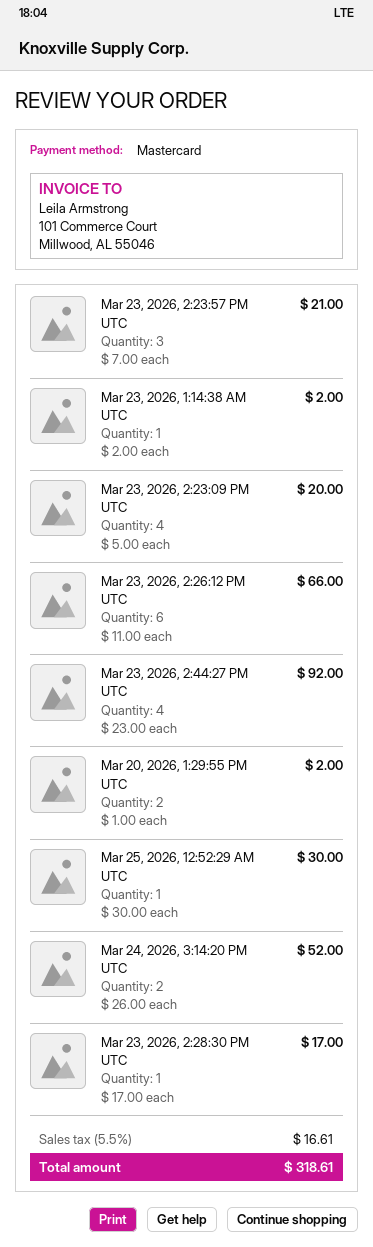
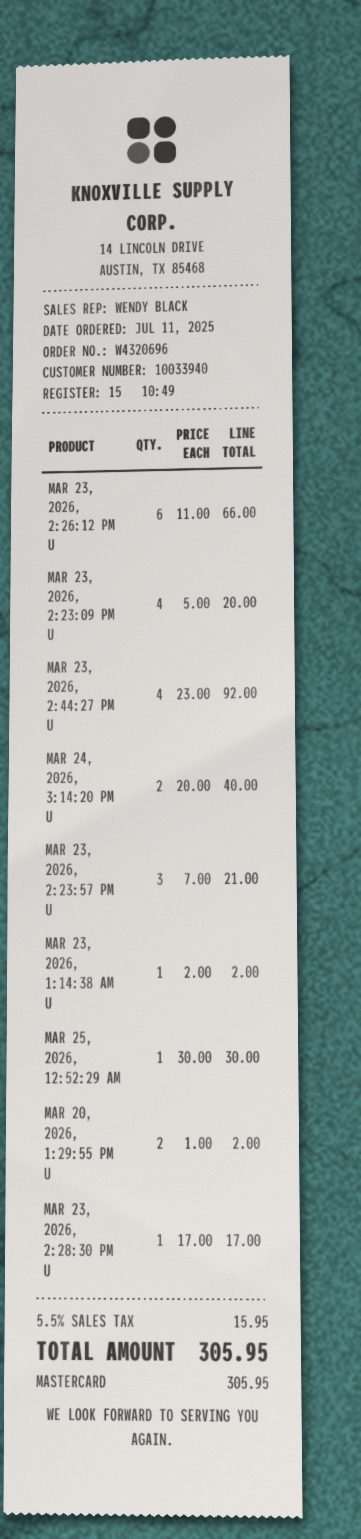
Mar 24, 2026, 3:14:20 PM UTC: 2 x 26.00 = 52.00 -> 2 x 20.00 = 40.00
tax: 5.5% = 16.61 -> 5.5% = 15.95
total: 318.61 -> 305.95

